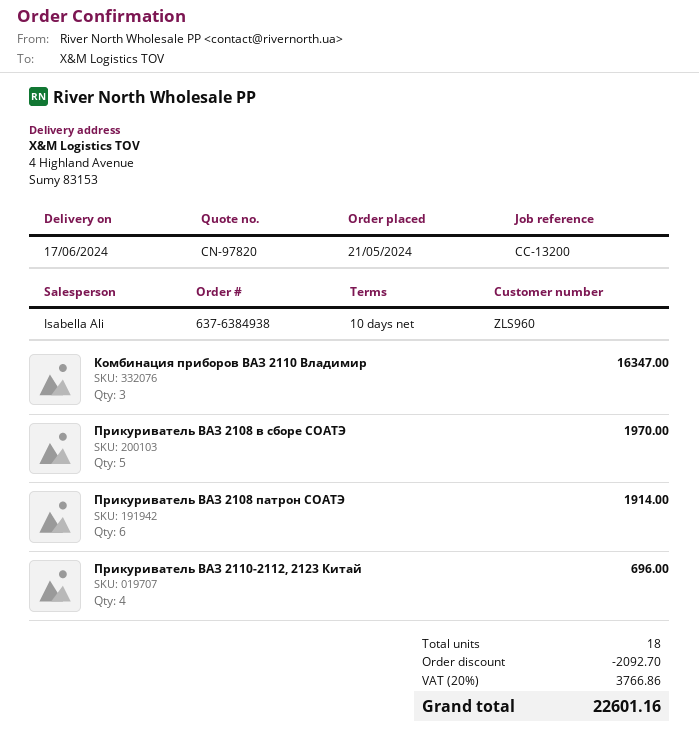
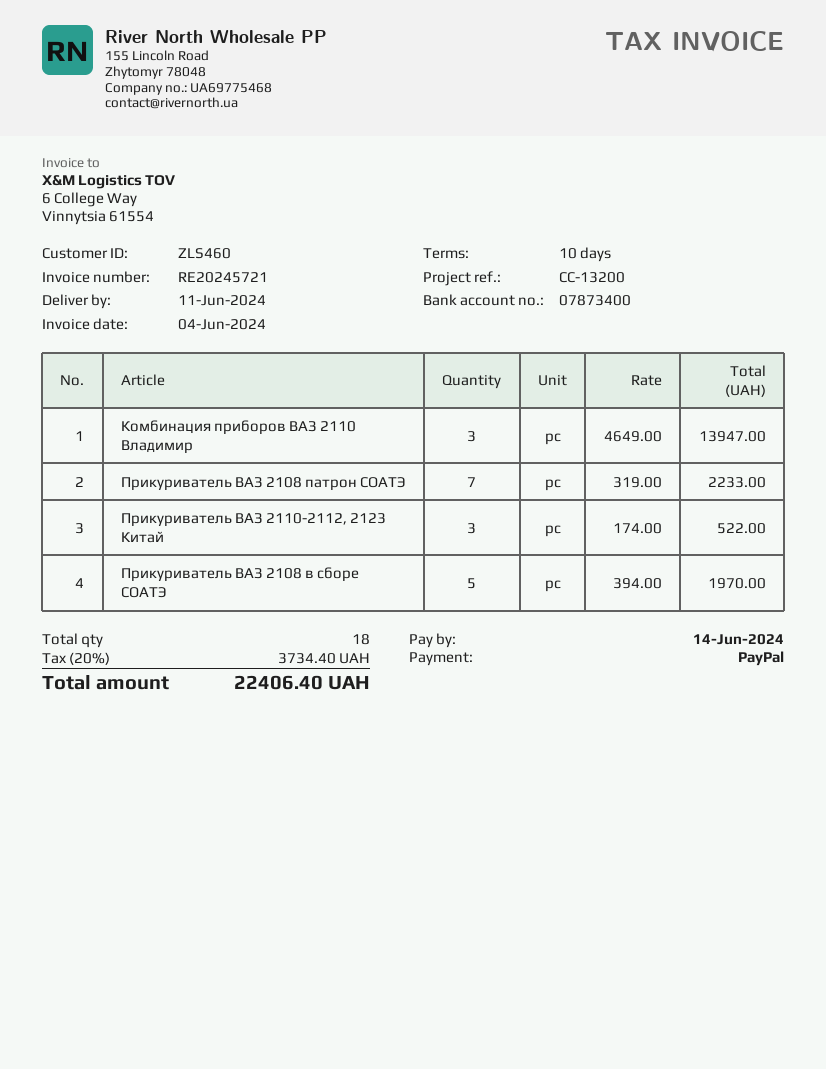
delivery date: 2024-06-17 -> 2024-06-11
customer number: ZLS960 -> ZLS460
Комбинация приборов ВАЗ 2110 Владимир: 3 for 16347.00 -> 3 for 13947.00
Прикуриватель ВАЗ 2108 патрон СОАТЭ: 6 for 1914.00 -> 7 for 2233.00
Прикуриватель ВАЗ 2110-2112, 2123 Китай: 4 for 696.00 -> 3 for 522.00
discount: 2092.70 -> none
tax: 20% = 3766.86 -> 20% = 3734.40
total: 22601.16 -> 22406.40

